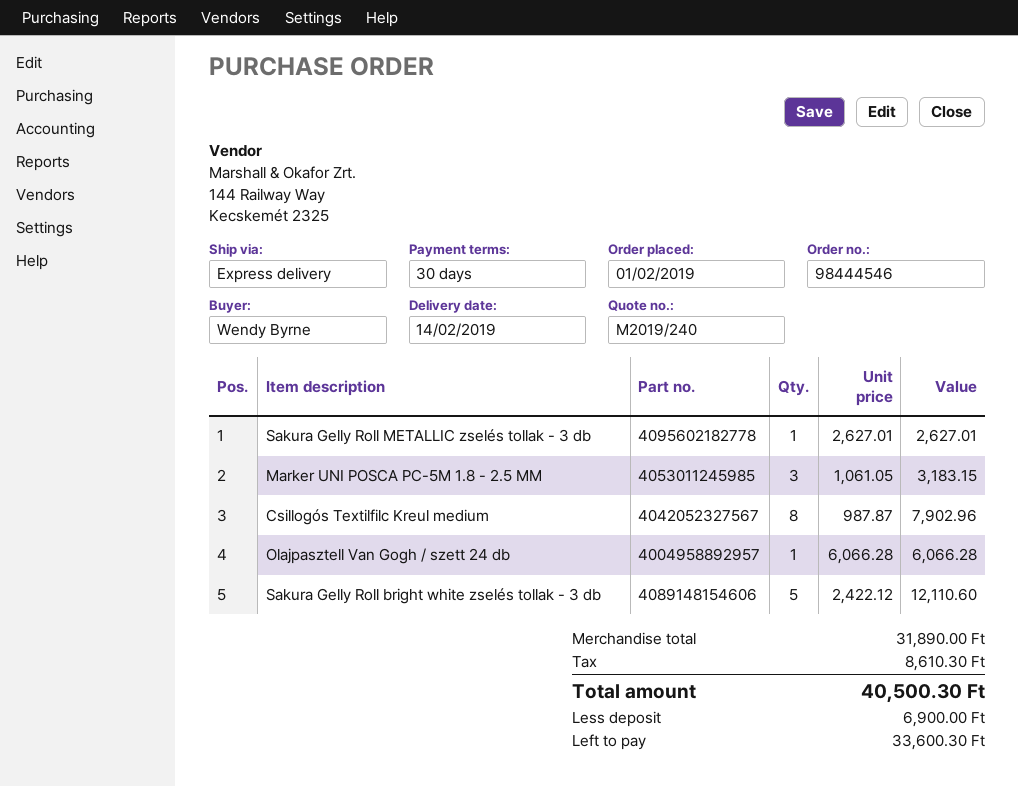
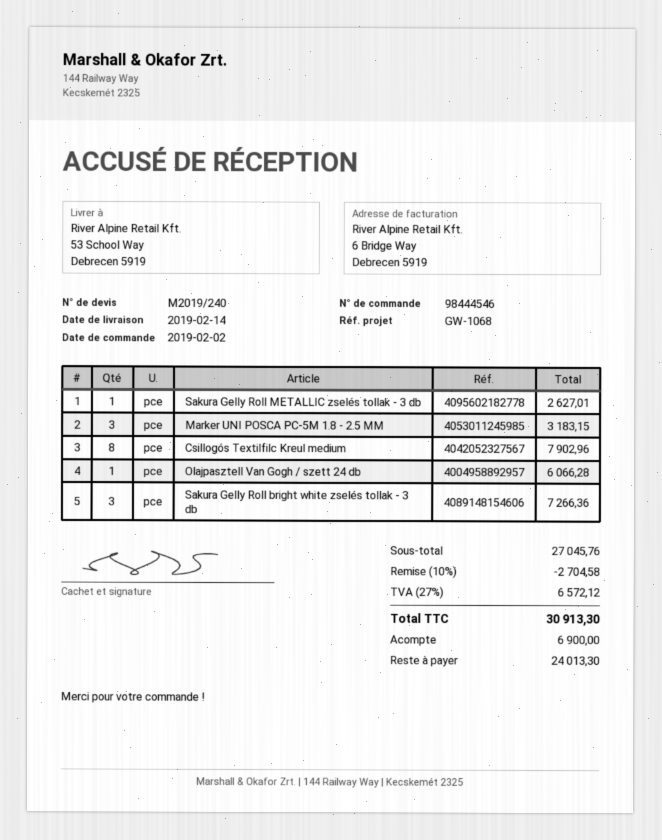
order date: 2019-02-01 -> 2019-02-02
Sakura Gelly Roll bright white zselés tollak - 3 db: 5 for 12110.60 -> 3 for 7266.36
subtotal: 31890.00 -> 27045.76
discount: none -> 10% = 2704.58
tax: 8610.30 -> 6572.12
total: 40500.30 -> 30913.30
balance: 33600.30 -> 24013.30

